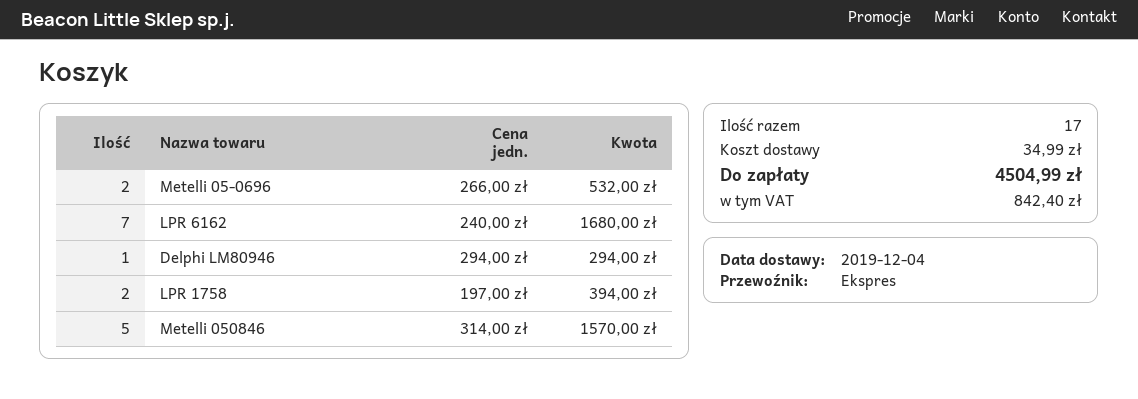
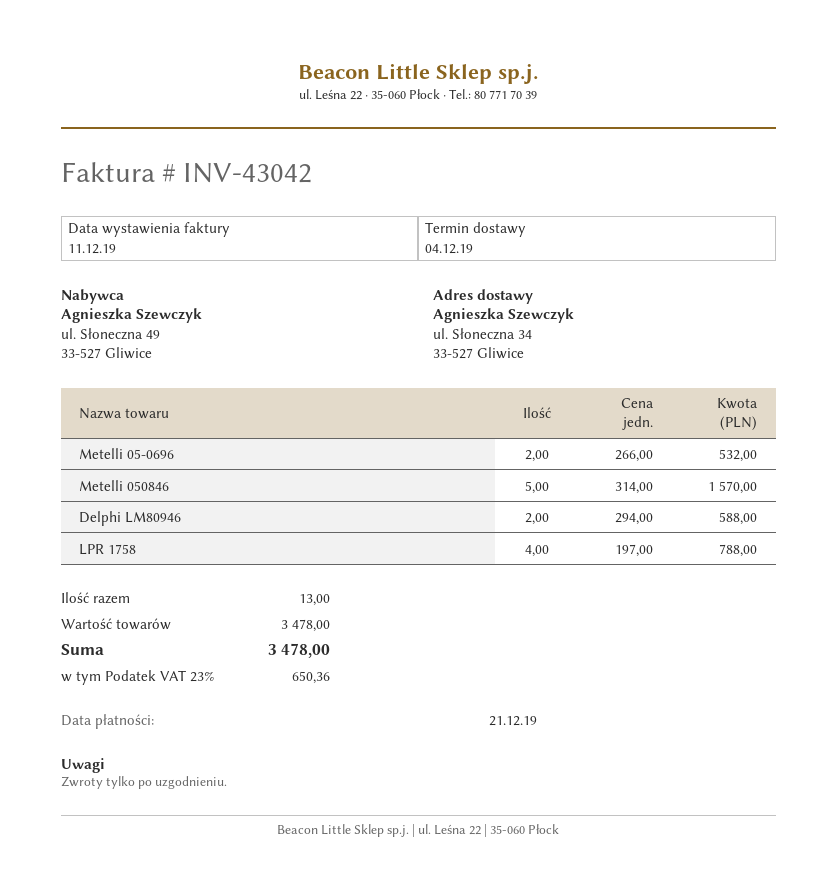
LPR 6162: 7 x 240.00 = 1680.00 -> none
Delphi LM80946: 1 x 294.00 = 294.00 -> 2 x 294.00 = 588.00
LPR 1758: 2 x 197.00 = 394.00 -> 4 x 197.00 = 788.00
total quantity: 17 -> 13
shipping: 34.99 -> none
tax: 842.40 -> 650.36
total: 4504.99 -> 3478.00

